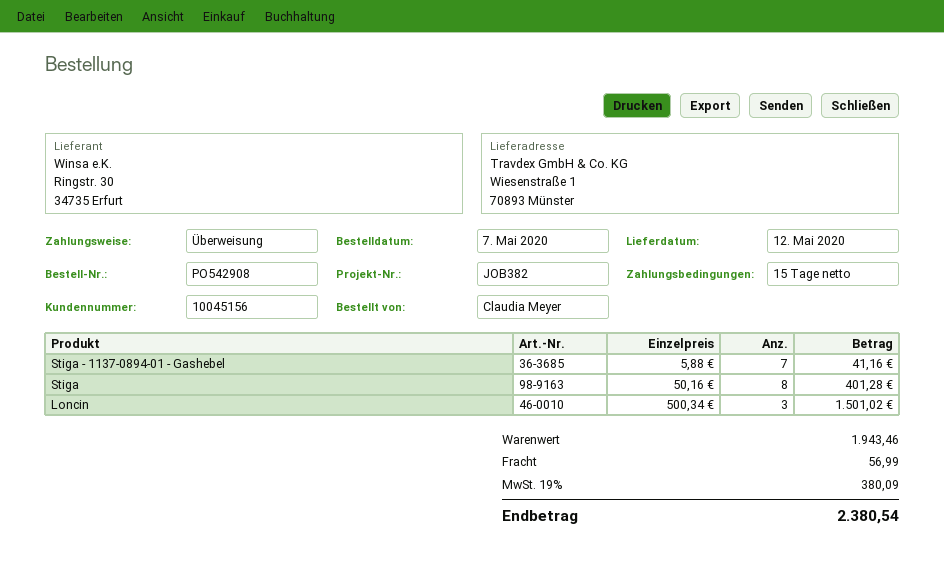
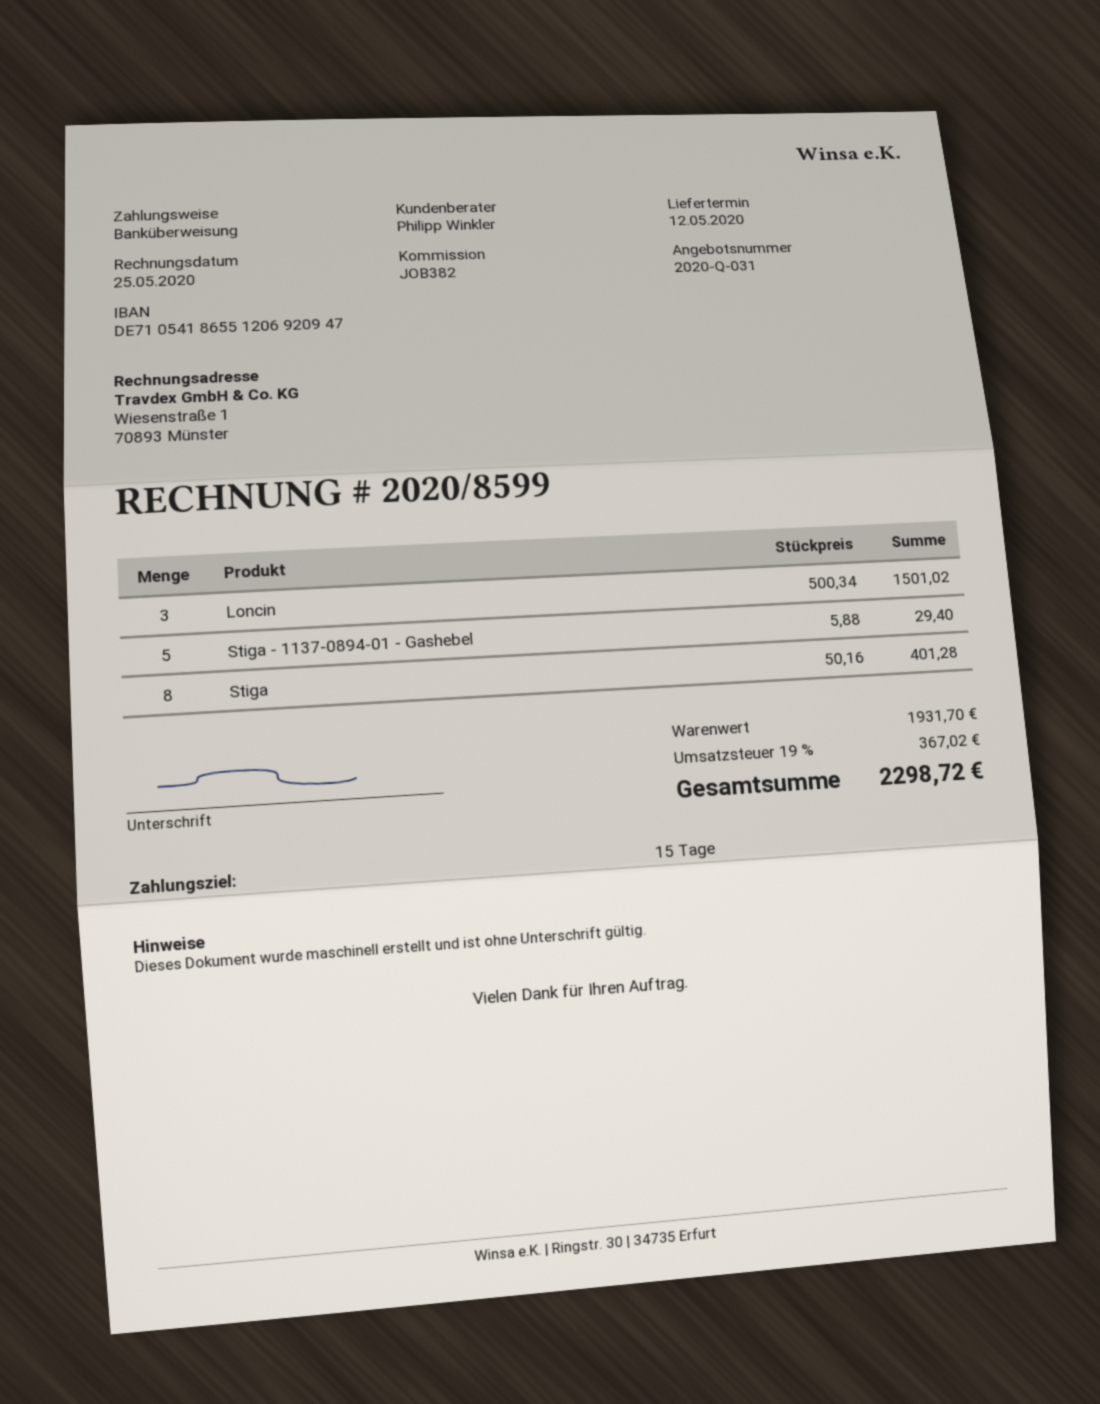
Stiga - 1137-0894-01 - Gashebel: 7 x 5.88 = 41.16 -> 5 x 5.88 = 29.40
subtotal: 1943.46 -> 1931.70
shipping: 56.99 -> none
tax: 19% = 380.09 -> 19% = 367.02
total: 2380.54 -> 2298.72

